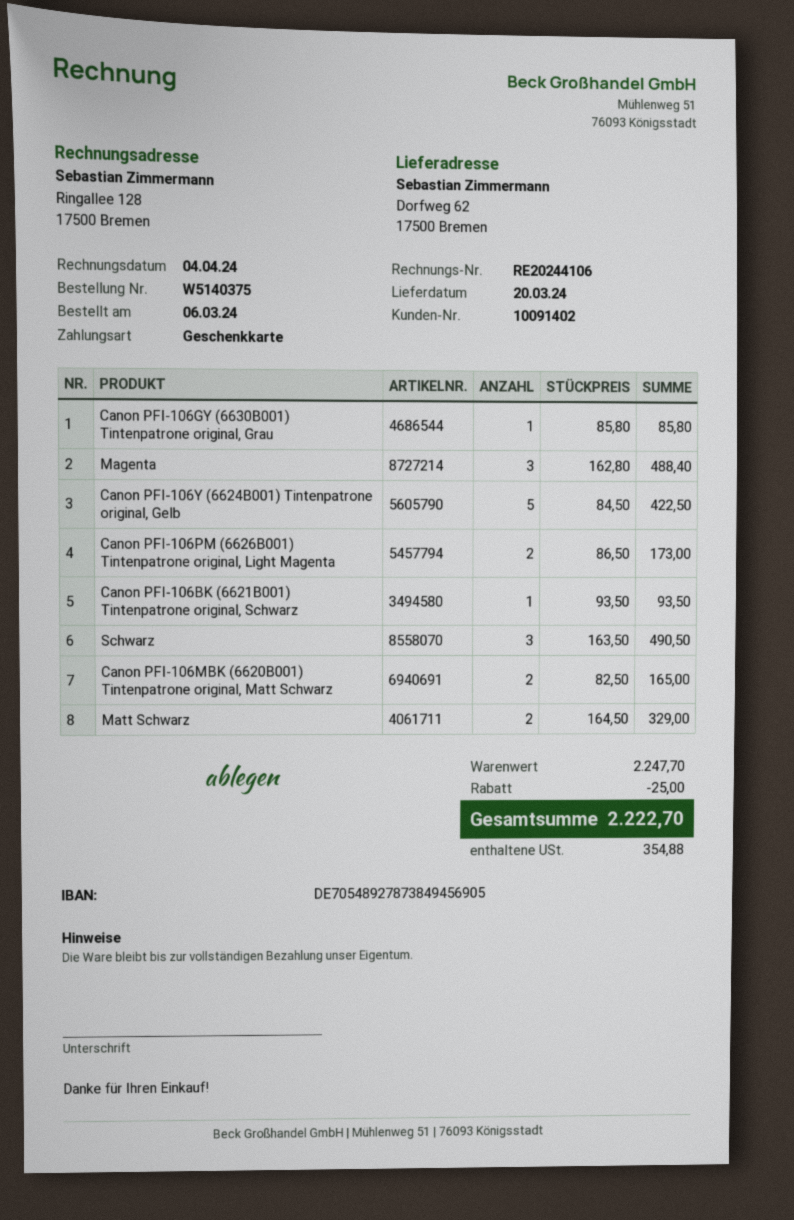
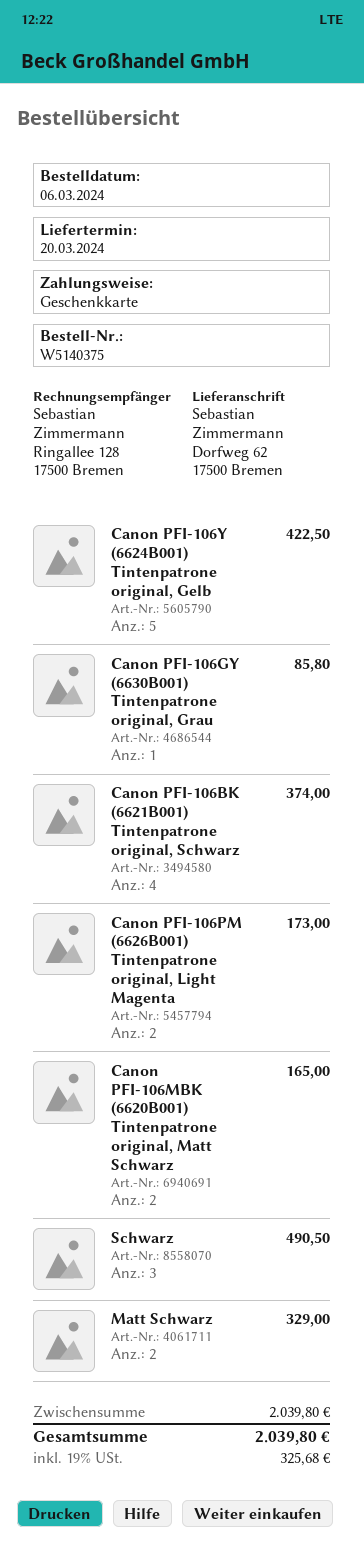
Magenta: 3 for 488.40 -> none
Canon PFI-106BK (6621B001) Tintenpatrone original, Schwarz: 1 for 93.50 -> 4 for 374.00
subtotal: 2247.70 -> 2039.80
discount: 25.00 -> none
tax: 354.88 -> 325.68
total: 2222.70 -> 2039.80

